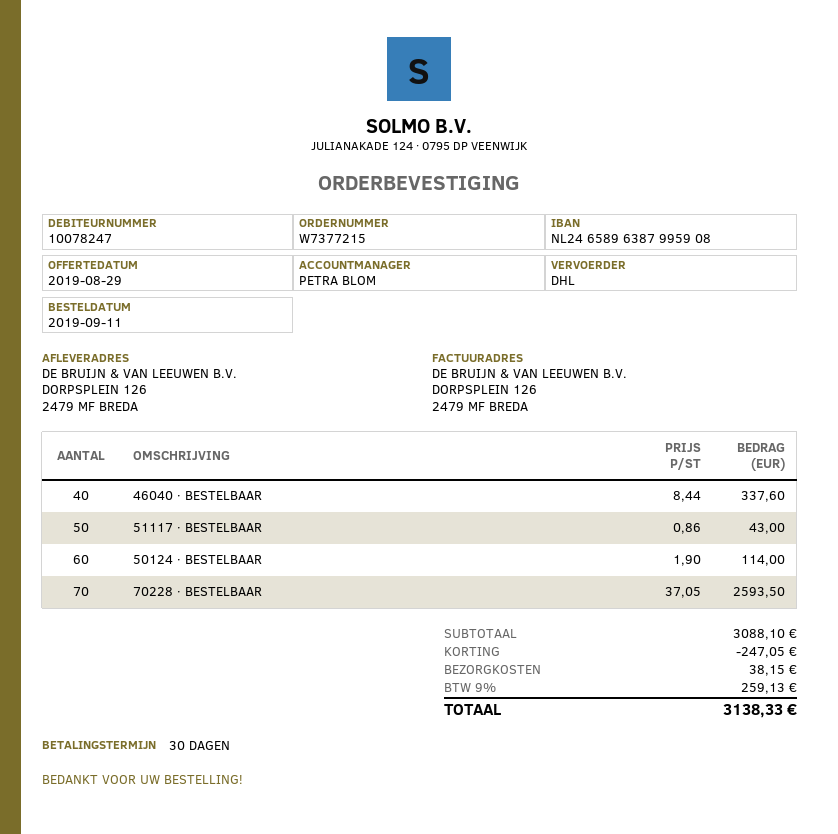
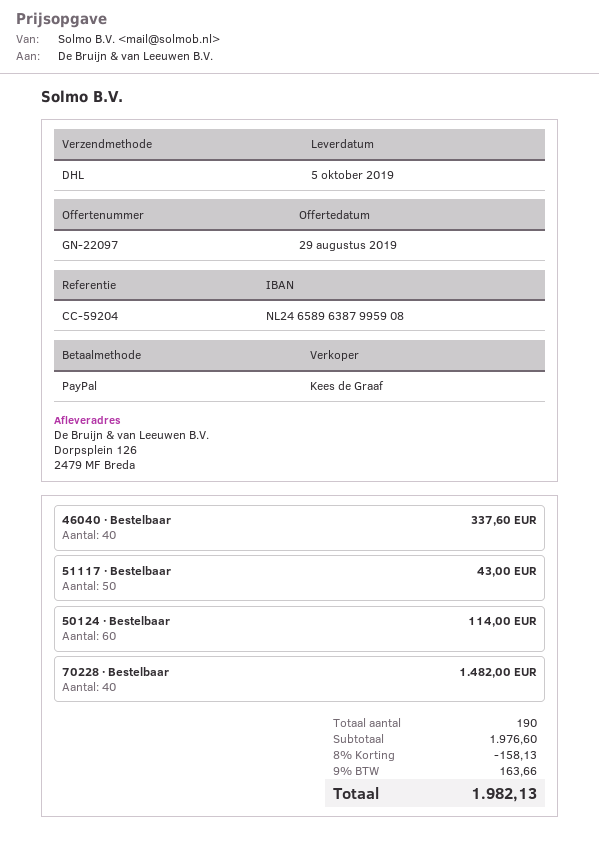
sales rep: PETRA BLOM -> Kees de Graaf
70228 · BESTELBAAR: 70 for 2593.50 -> 40 for 1482.00
subtotal: 3088.10 -> 1976.60
discount: 247.05 -> 158.13
shipping: 38.15 -> none
tax: 9% = 259.13 -> 9% = 163.66
total: 3138.33 -> 1982.13

